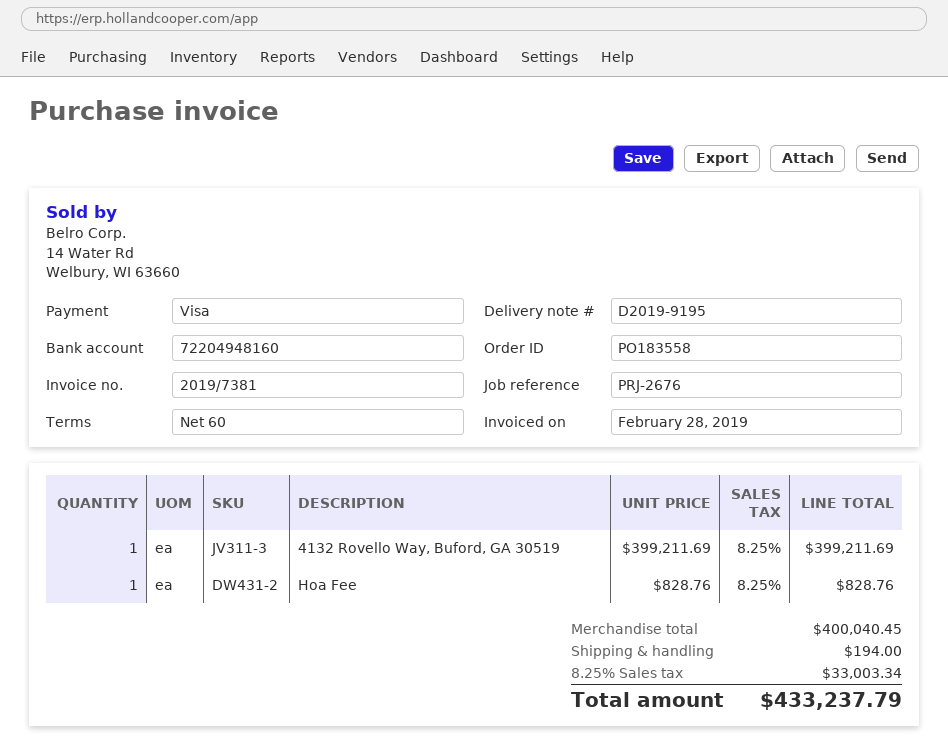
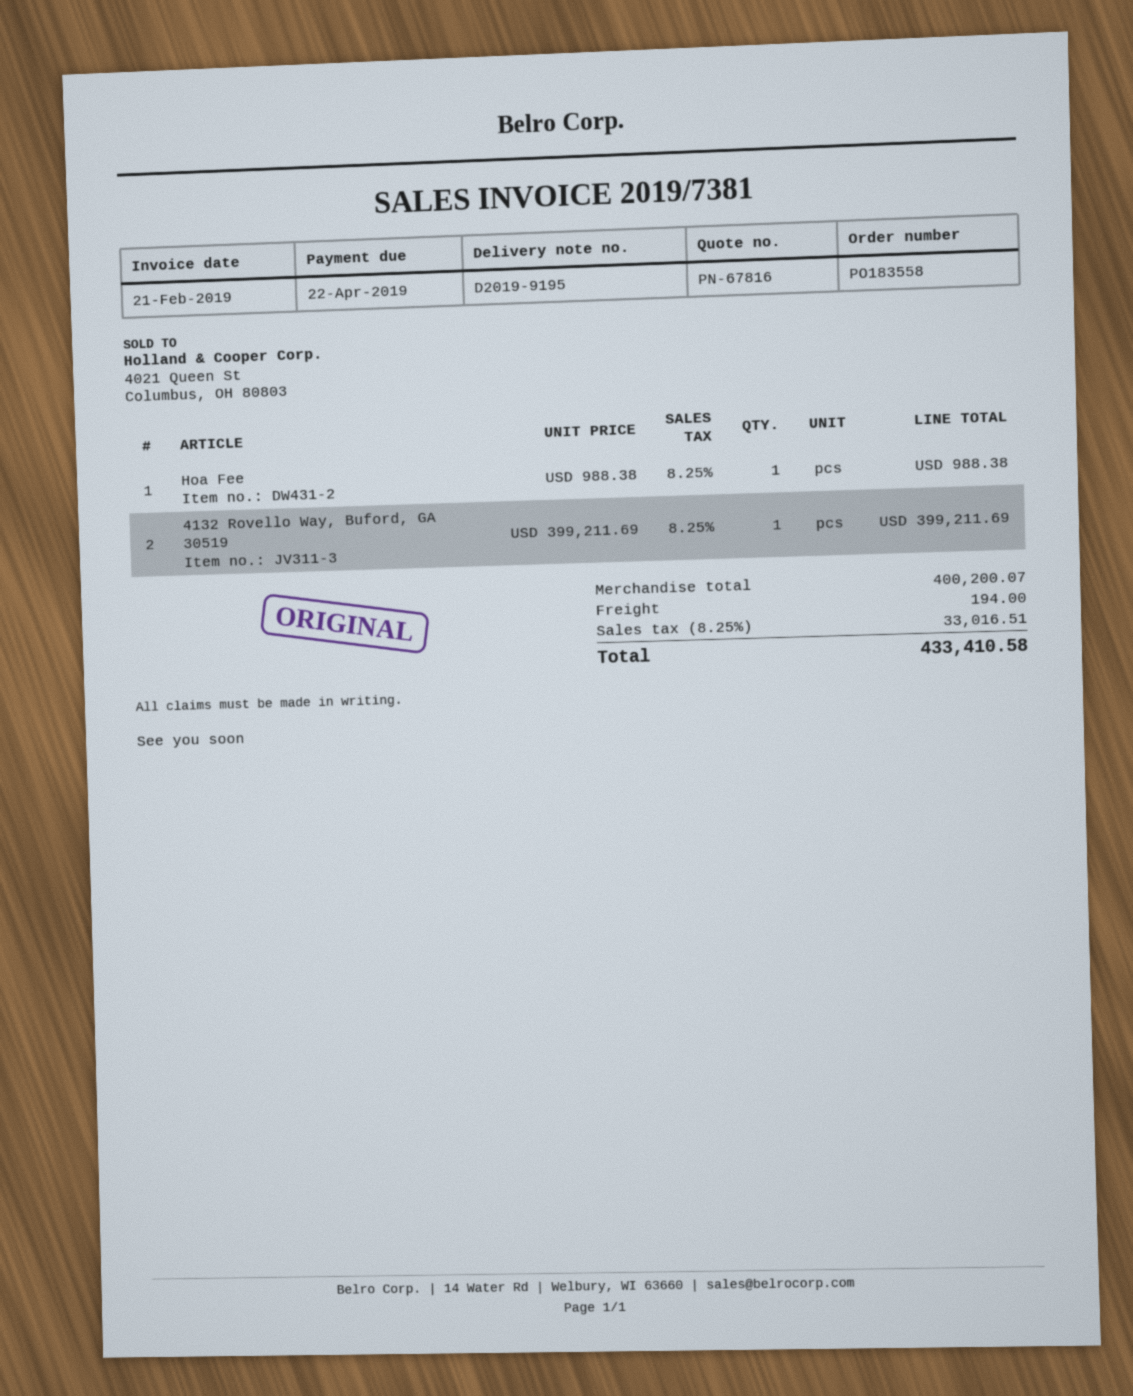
invoice date: 2019-02-28 -> 2019-02-21
Hoa Fee: 1 x 828.76 = 828.76 -> 1 x 988.38 = 988.38
subtotal: 400040.45 -> 400200.07
tax: 8.25% = 33003.34 -> 8.25% = 33016.51
total: 433237.79 -> 433410.58

